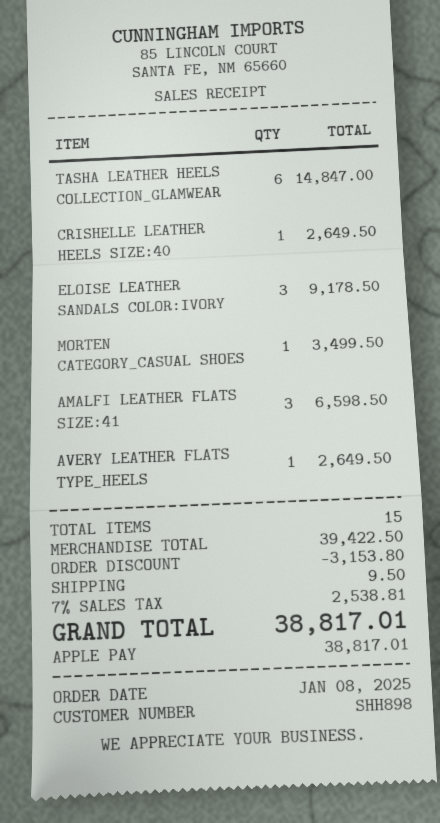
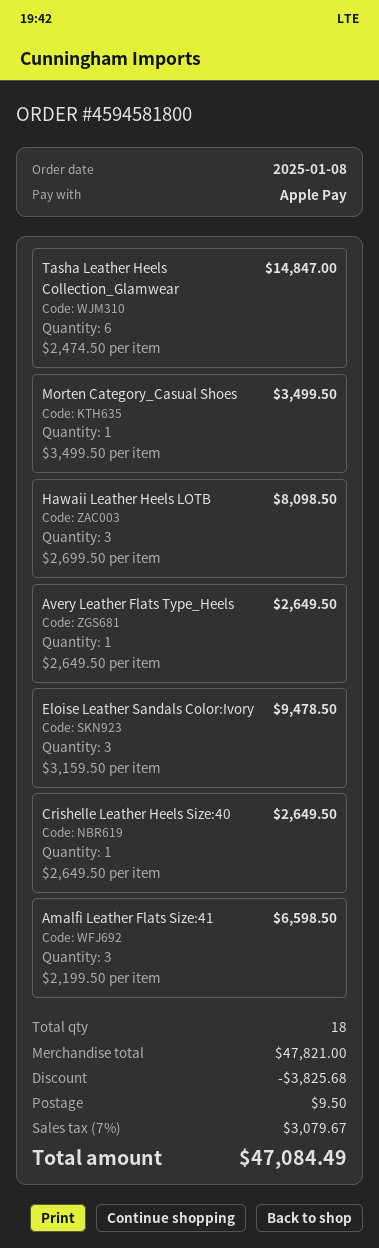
ELOISE LEATHER SANDALS COLOR:IVORY: 3 for 9178.50 -> 3 for 9478.50
Hawaii Leather Heels LOTB: none -> 3 for 8098.50
total quantity: 15 -> 18
subtotal: 39422.50 -> 47821.00
discount: 3153.80 -> 3825.68
tax: 7% = 2538.81 -> 7% = 3079.67
total: 38817.01 -> 47084.49

